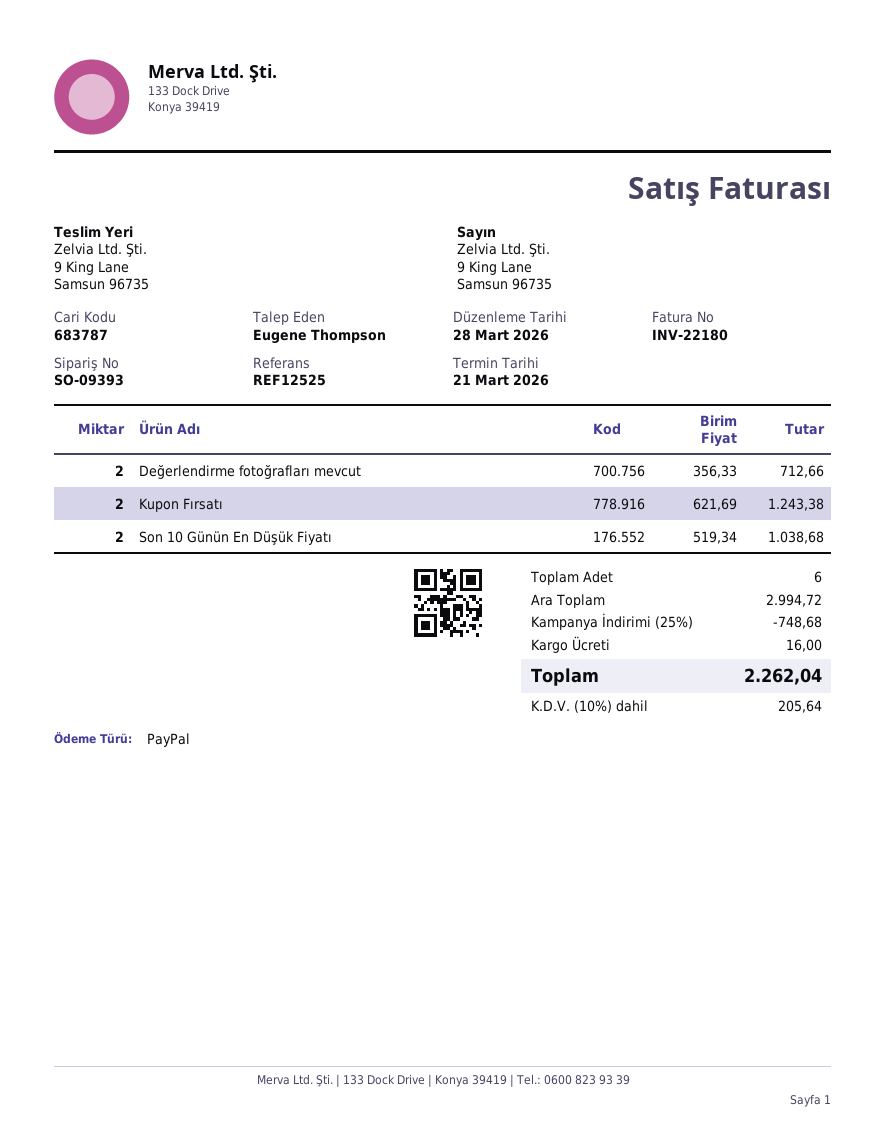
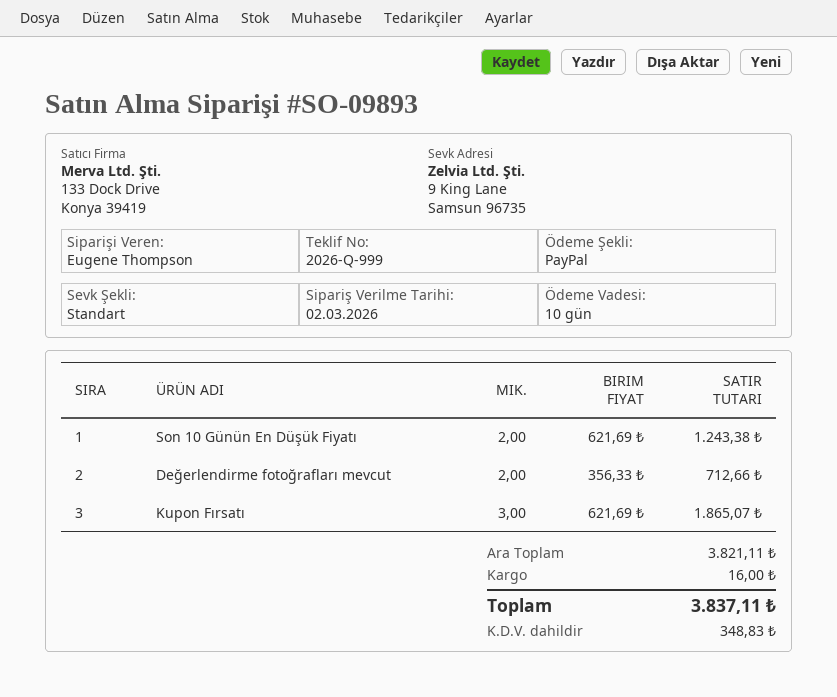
order number: SO-09393 -> SO-09893
Kupon Fırsatı: 2 x 621.69 = 1243.38 -> 3 x 621.69 = 1865.07
Son 10 Günün En Düşük Fiyatı: 2 x 519.34 = 1038.68 -> 2 x 621.69 = 1243.38
subtotal: 2994.72 -> 3821.11
discount: 25% = 748.68 -> none
tax: 205.64 -> 348.83
total: 2262.04 -> 3837.11

